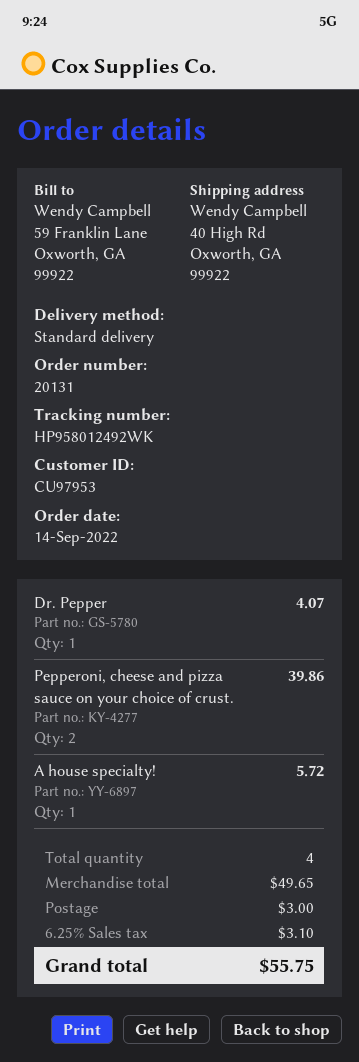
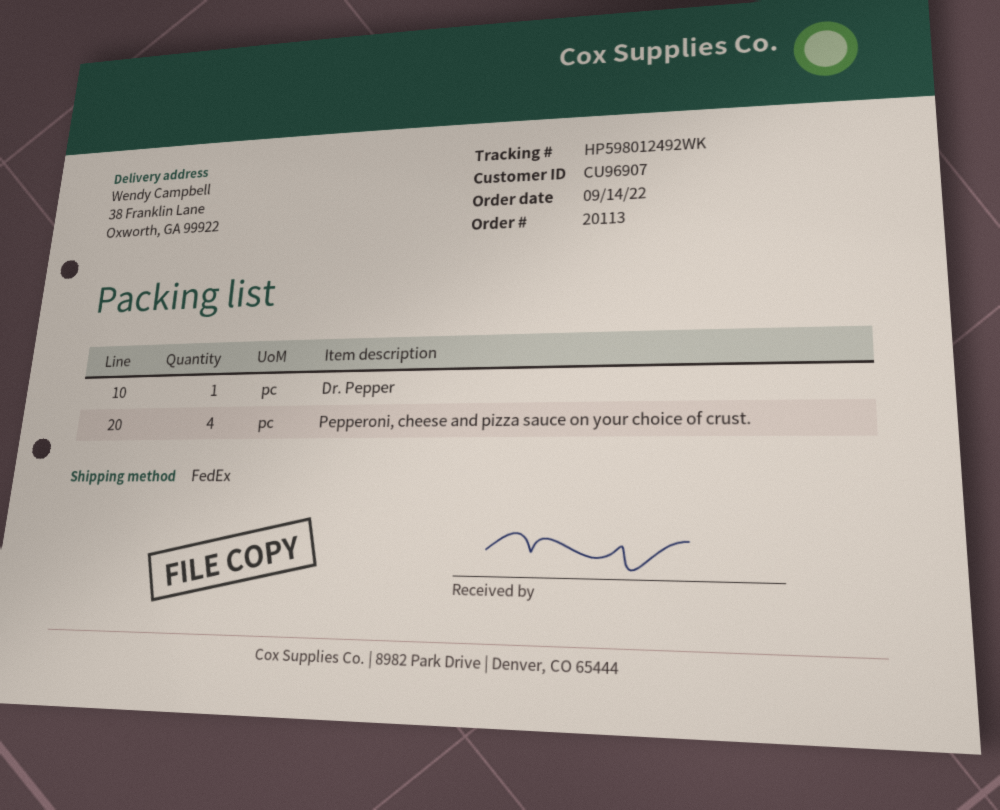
order number: 20131 -> 20113
customer number: CU97953 -> CU96907
shipping method: standard -> FedEx
tracking number: HP958012492WK -> HP598012492WK
ship to: 40 High Rd, Oxworth, GA 99922 -> 38 Franklin Lane, Oxworth, GA 99922
Pepperoni, cheese and pizza sauce on your choice of crust.: 2 -> 4
A house specialty!: 1 -> none

